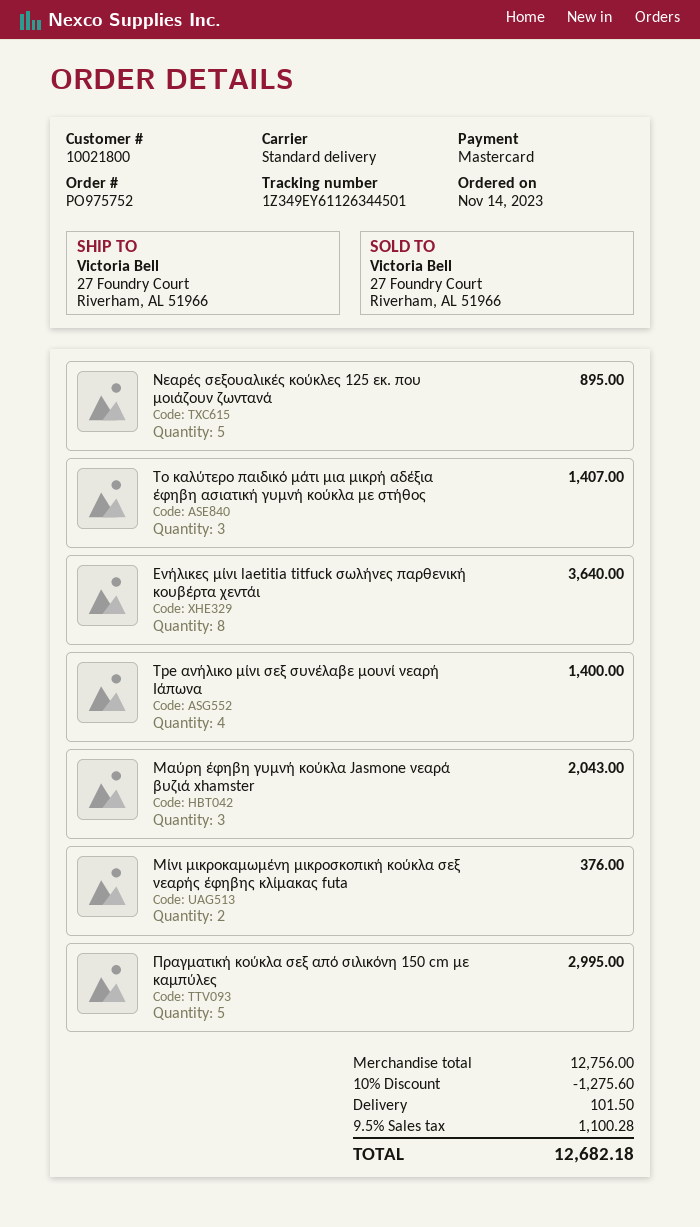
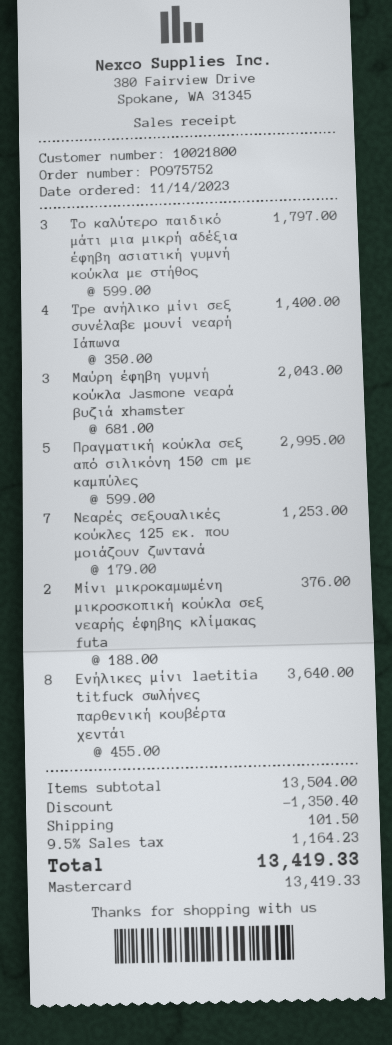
Νεαρές σεξουαλικές κούκλες 125 εκ. που μοιάζουν ζωντανά: 5 for 895.00 -> 7 for 1253.00
Το καλύτερο παιδικό μάτι μια μικρή αδέξια έφηβη ασιατική γυμνή κούκλα με στήθος: 3 for 1407.00 -> 3 for 1797.00
subtotal: 12756.00 -> 13504.00
discount: 1275.60 -> 1350.40
tax: 9.5% = 1100.28 -> 9.5% = 1164.23
total: 12682.18 -> 13419.33

